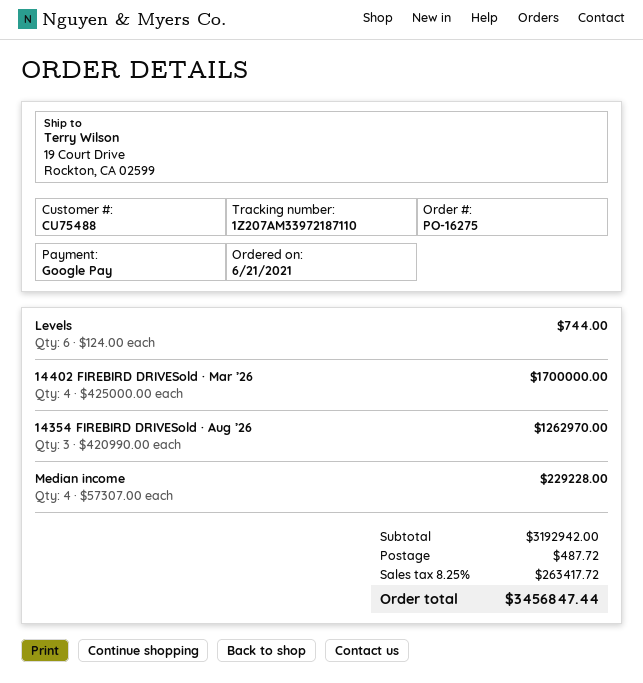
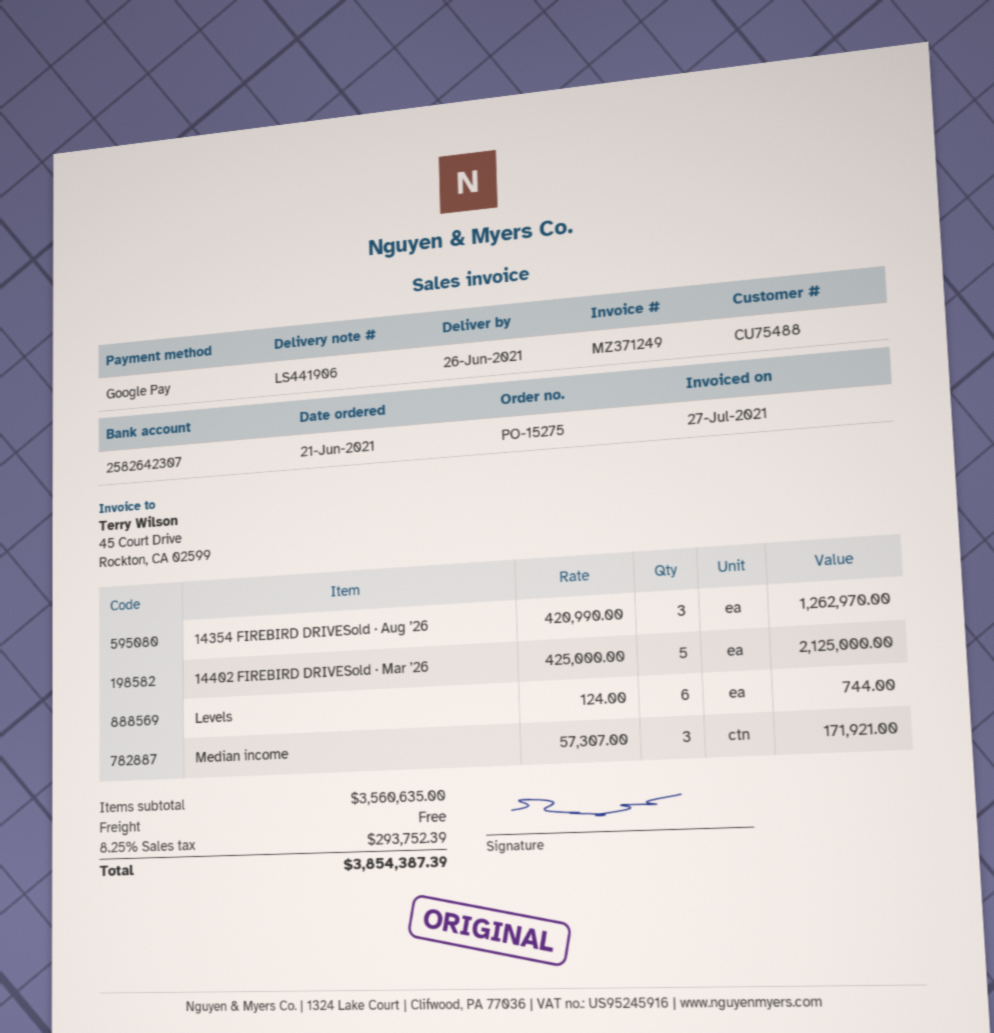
order number: PO-16275 -> PO-15275
14402 FIREBIRD DRIVESold · Mar ’26: 4 x 425000.00 = 1700000.00 -> 5 x 425000.00 = 2125000.00
Median income: 4 x 57307.00 = 229228.00 -> 3 x 57307.00 = 171921.00
subtotal: 3192942.00 -> 3560635.00
shipping: 487.72 -> 0.00
tax: 8.25% = 263417.72 -> 8.25% = 293752.39
total: 3456847.44 -> 3854387.39

